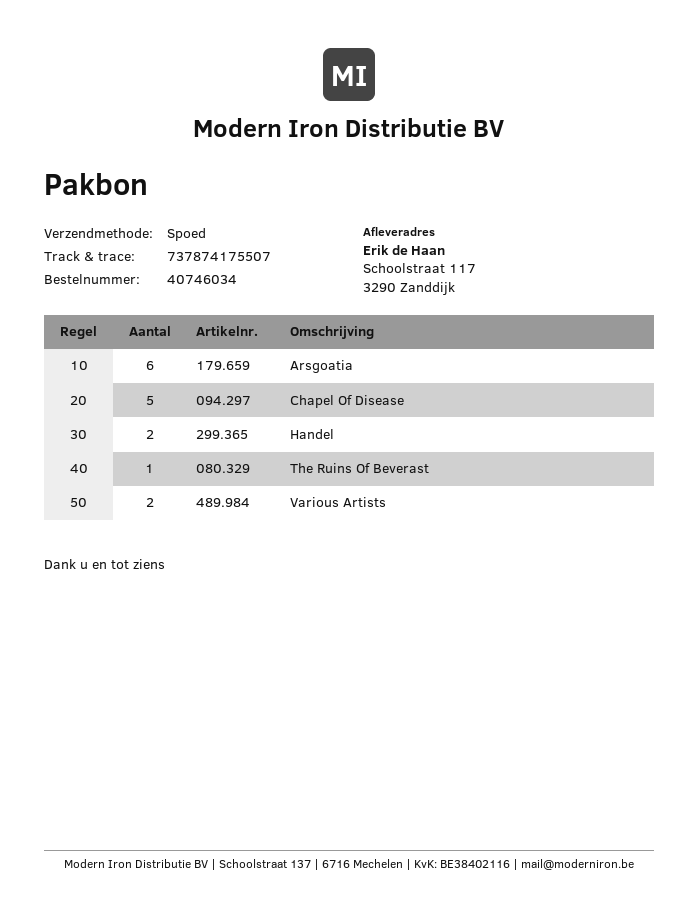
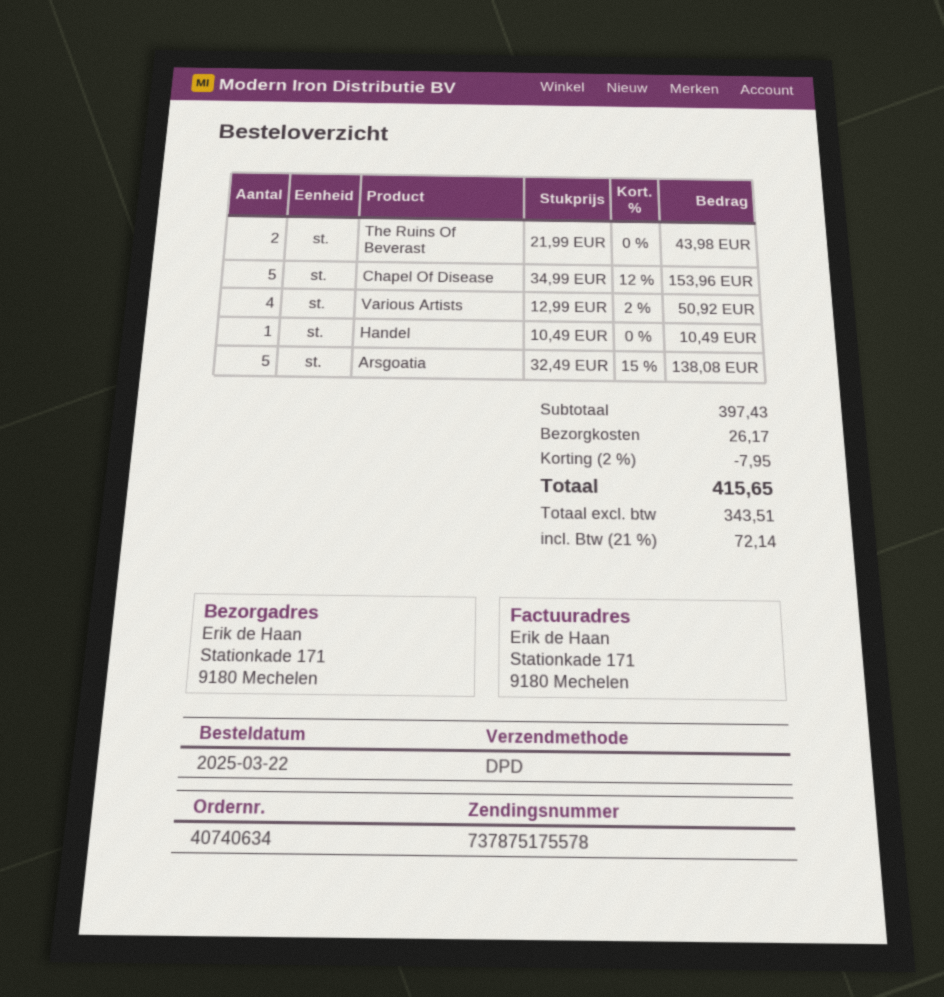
order number: 40746034 -> 40740634
shipping method: express -> DPD
tracking number: 737874175507 -> 737875175578
ship to: Schoolstraat 117, 3290 Zanddijk -> Stationkade 171, 9180 Mechelen
Arsgoatia: 6 -> 5
Handel: 2 -> 1
The Ruins Of Beverast: 1 -> 2
Various Artists: 2 -> 4

